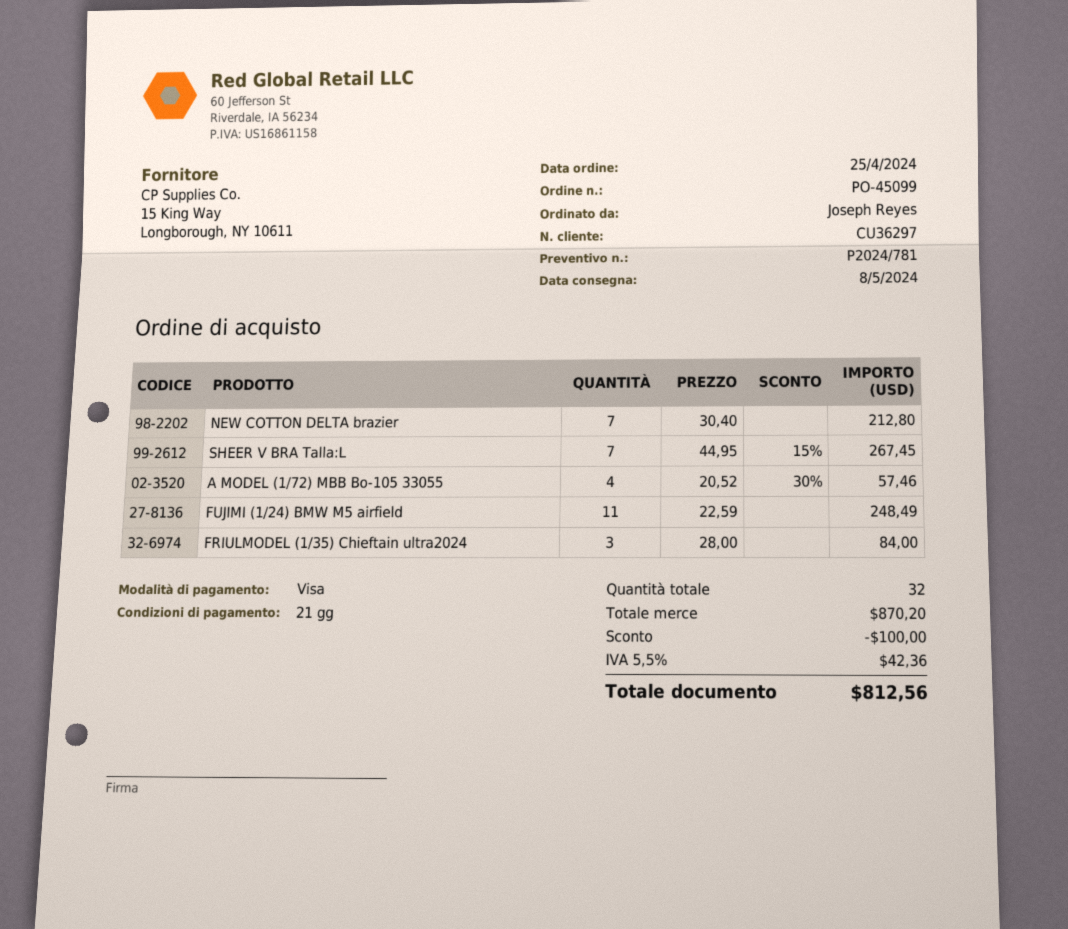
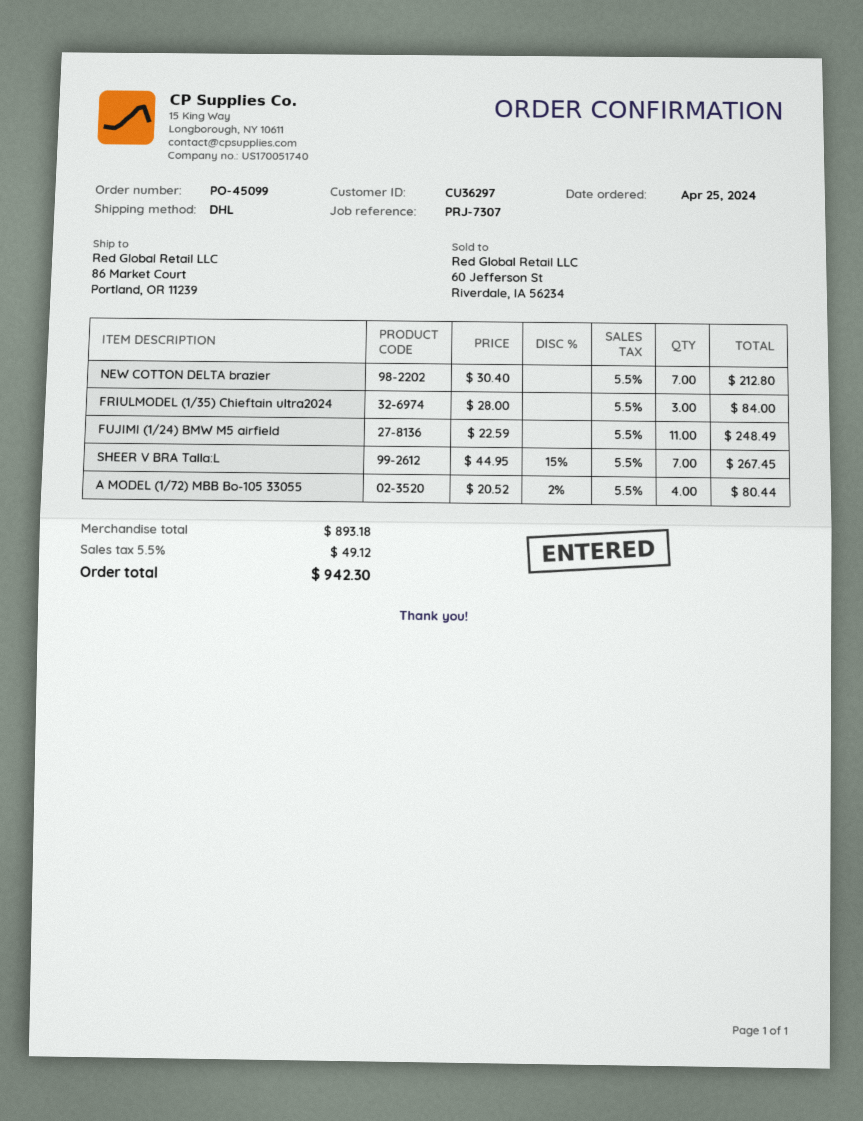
A MODEL (1/72) MBB Bo-105 33055: 4 x 20.52 - 30% = 57.46 -> 4 x 20.52 - 2% = 80.44
subtotal: 870.20 -> 893.18
discount: 100.00 -> none
tax: 5.5% = 42.36 -> 5.5% = 49.12
total: 812.56 -> 942.30

